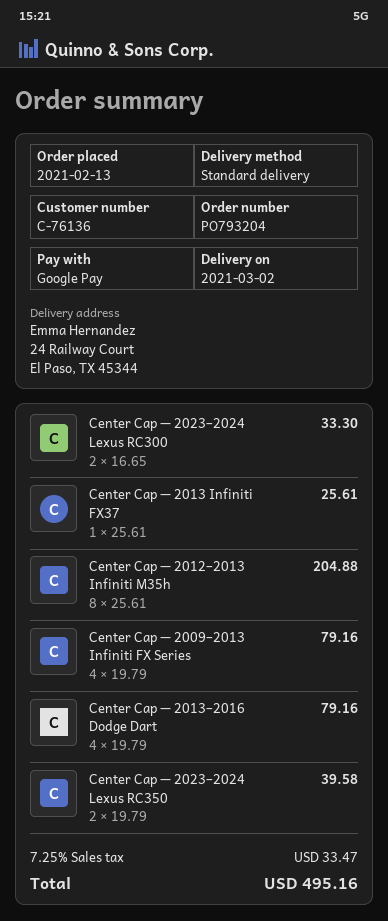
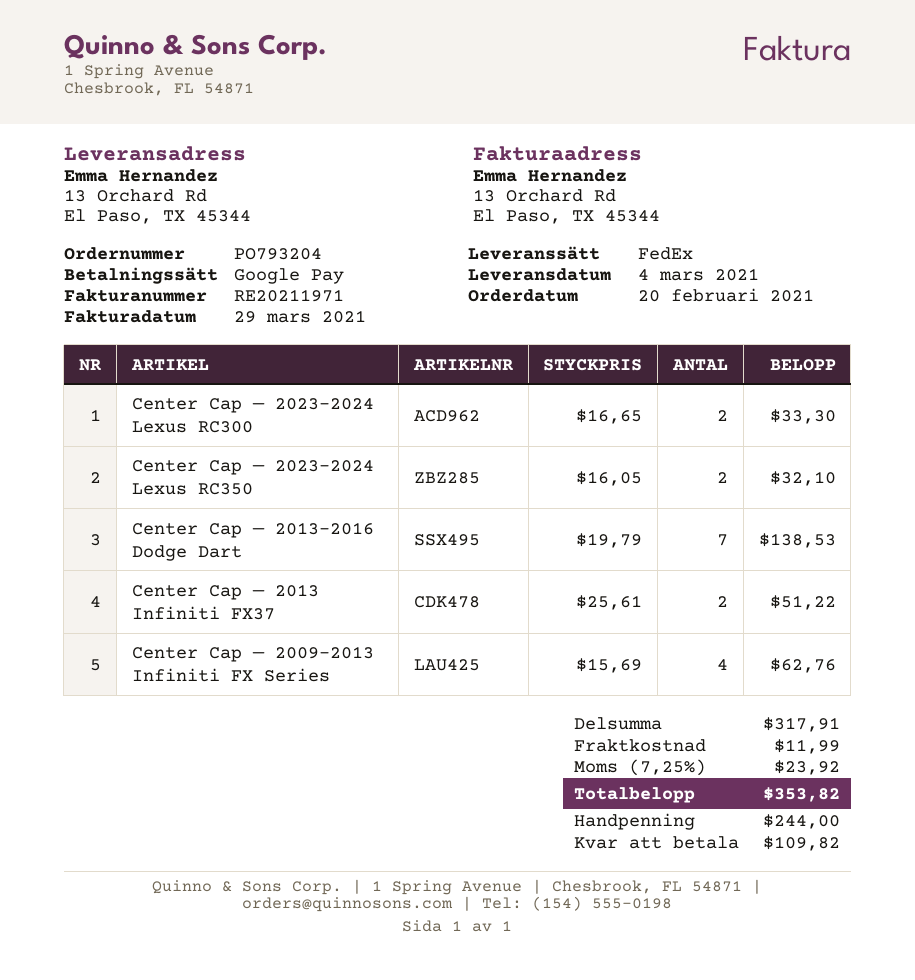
order date: 2021-02-13 -> 2021-02-20
delivery date: 2021-03-02 -> 2021-03-04
shipping method: standard -> FedEx
ship to: 24 Railway Court, El Paso, TX 45344 -> 13 Orchard Rd, El Paso, TX 45344
Center Cap — 2013 Infiniti FX37: 1 x 25.61 = 25.61 -> 2 x 25.61 = 51.22
Center Cap — 2012–2013 Infiniti M35h: 8 x 25.61 = 204.88 -> none
Center Cap — 2009–2013 Infiniti FX Series: 4 x 19.79 = 79.16 -> 4 x 15.69 = 62.76
Center Cap — 2013–2016 Dodge Dart: 4 x 19.79 = 79.16 -> 7 x 19.79 = 138.53
Center Cap — 2023–2024 Lexus RC350: 2 x 19.79 = 39.58 -> 2 x 16.05 = 32.10
shipping: none -> 11.99
tax: 7.25% = 33.47 -> 7.25% = 23.92
total: 495.16 -> 353.82

